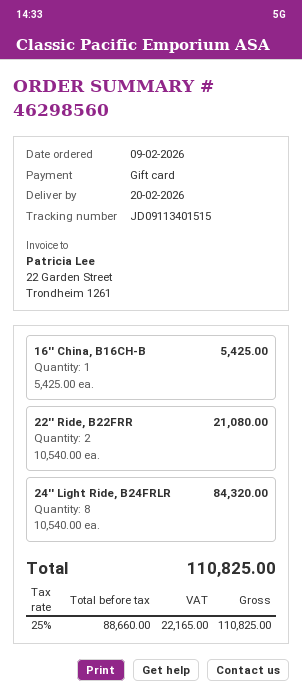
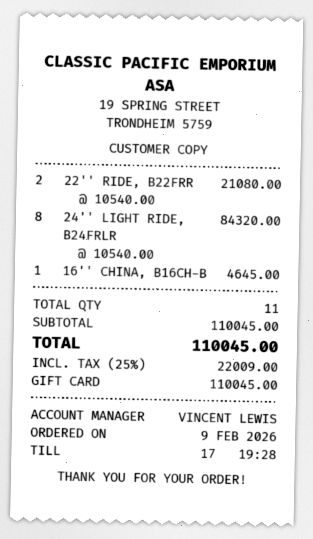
16'' China, B16CH-B: 1 x 5425.00 = 5425.00 -> 1 x 4645.00 = 4645.00
tax: 25% = 22165.00 -> 25% = 22009.00
total: 110825.00 -> 110045.00

